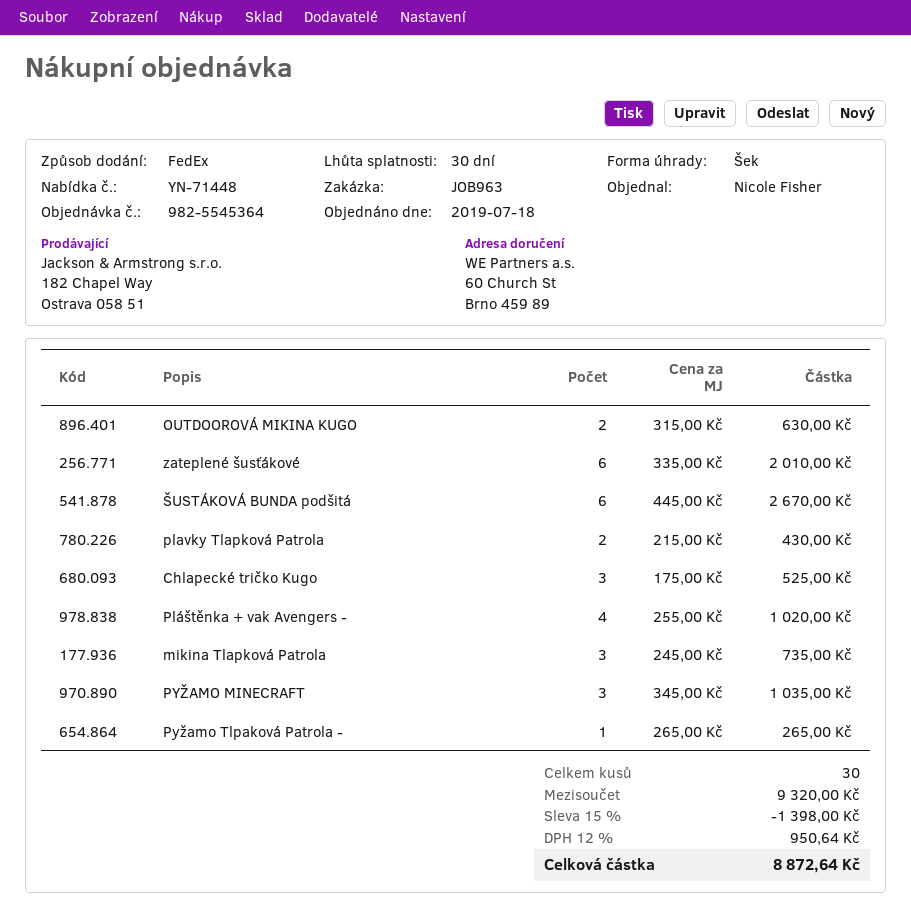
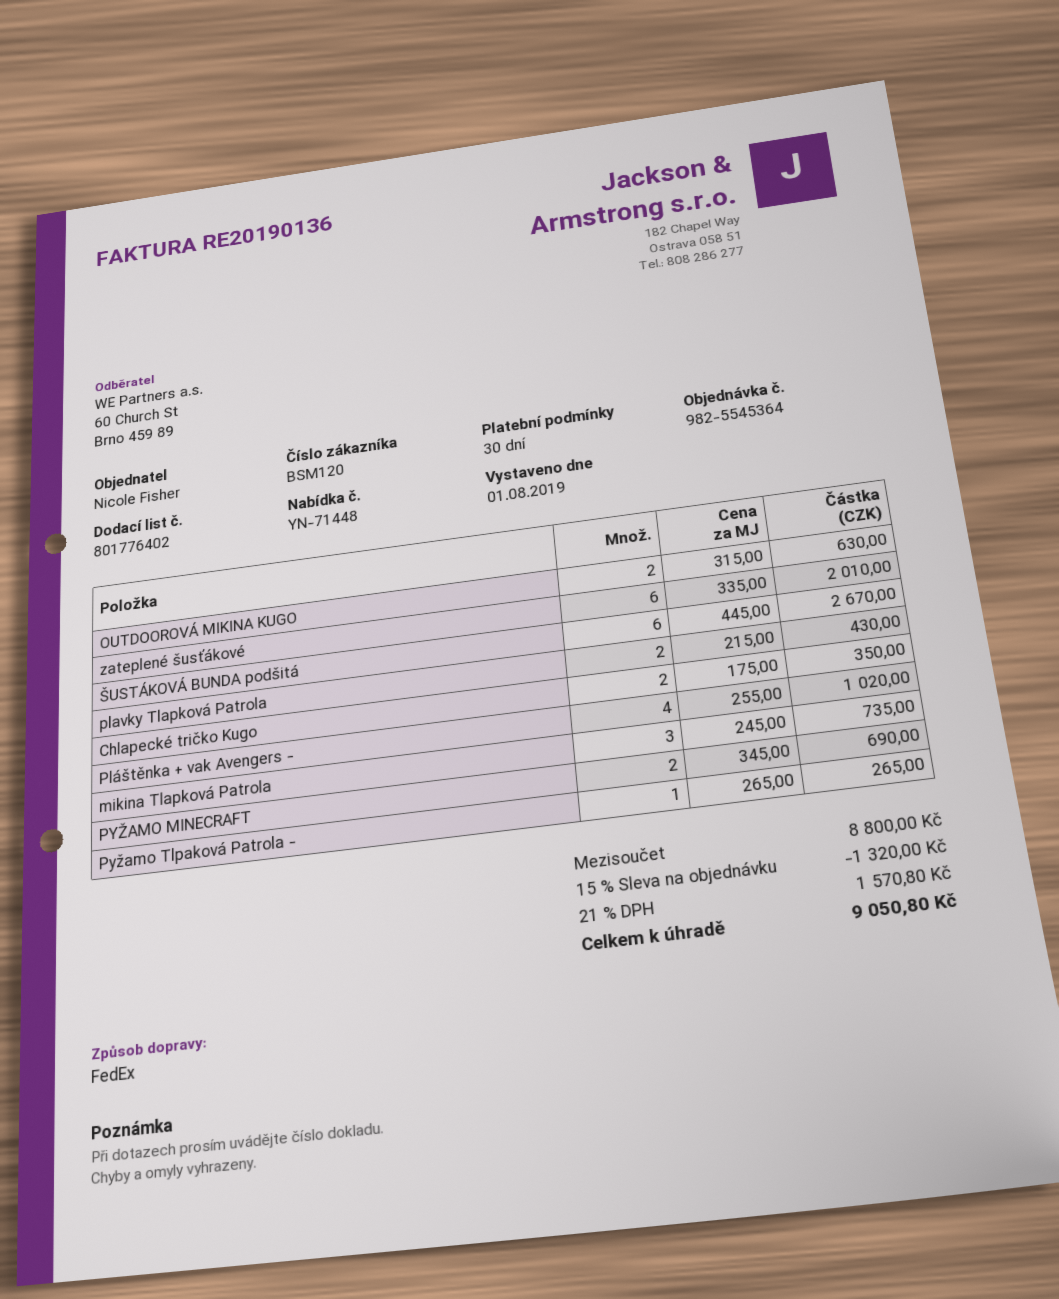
Chlapecké tričko Kugo: 3 x 175.00 = 525.00 -> 2 x 175.00 = 350.00
PYŽAMO MINECRAFT: 3 x 345.00 = 1035.00 -> 2 x 345.00 = 690.00
subtotal: 9320.00 -> 8800.00
discount: 15% = 1398.00 -> 15% = 1320.00
tax: 12% = 950.64 -> 21% = 1570.80
total: 8872.64 -> 9050.80

